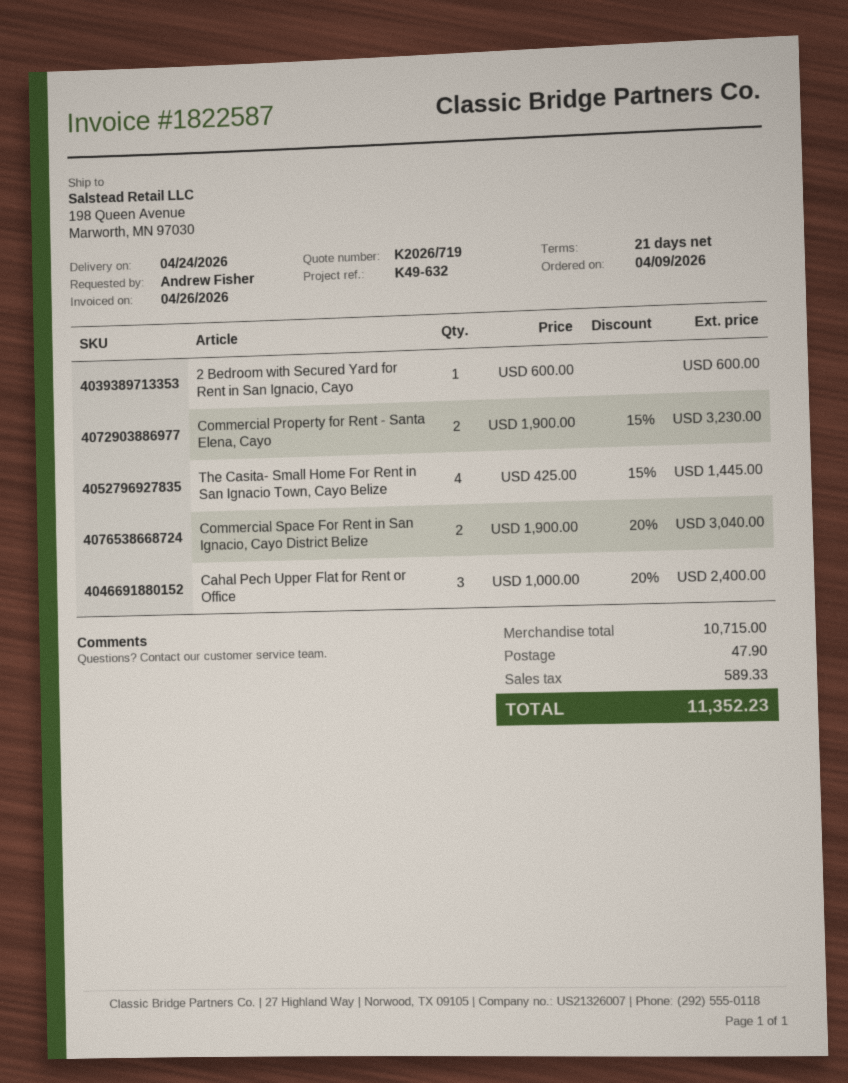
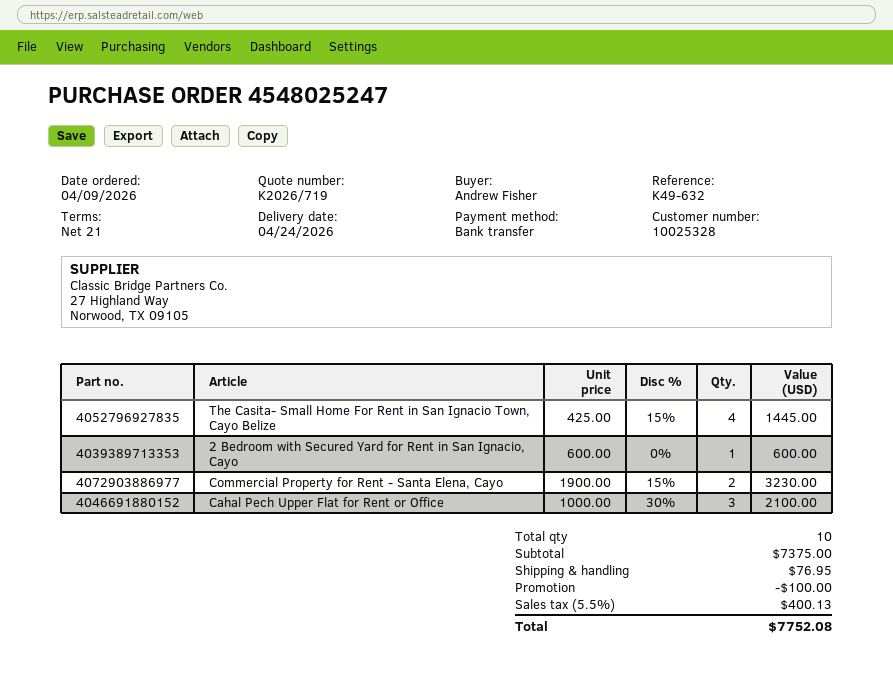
Commercial Space For Rent in San Ignacio, Cayo District Belize: 2 x 1900.00 - 20% = 3040.00 -> none
Cahal Pech Upper Flat for Rent or Office: 3 x 1000.00 - 20% = 2400.00 -> 3 x 1000.00 - 30% = 2100.00
subtotal: 10715.00 -> 7375.00
discount: none -> 100.00
shipping: 47.90 -> 76.95
tax: 589.33 -> 400.13
total: 11352.23 -> 7752.08

